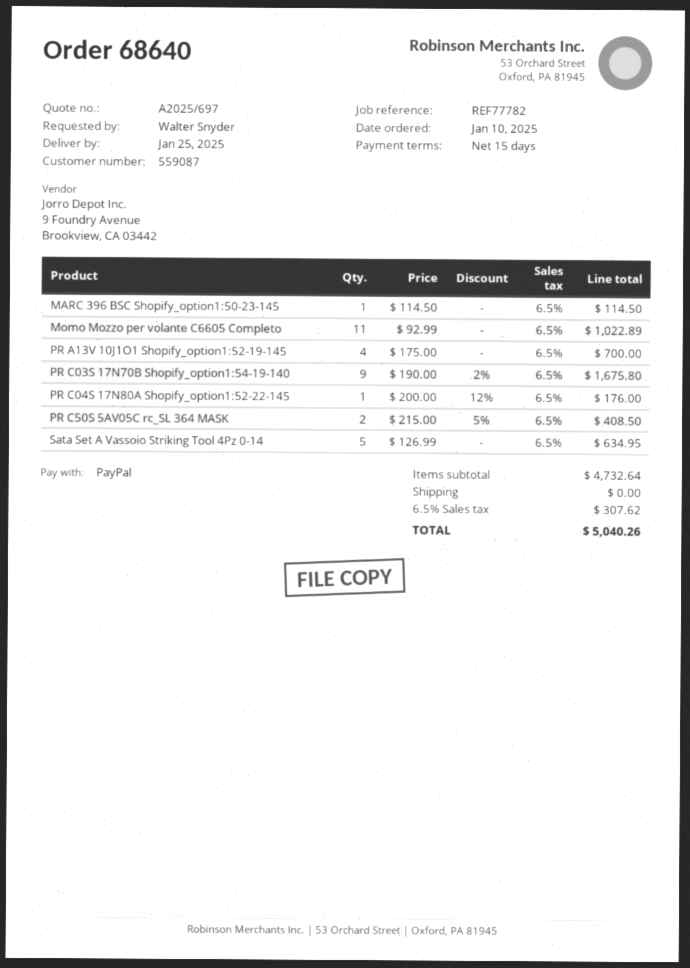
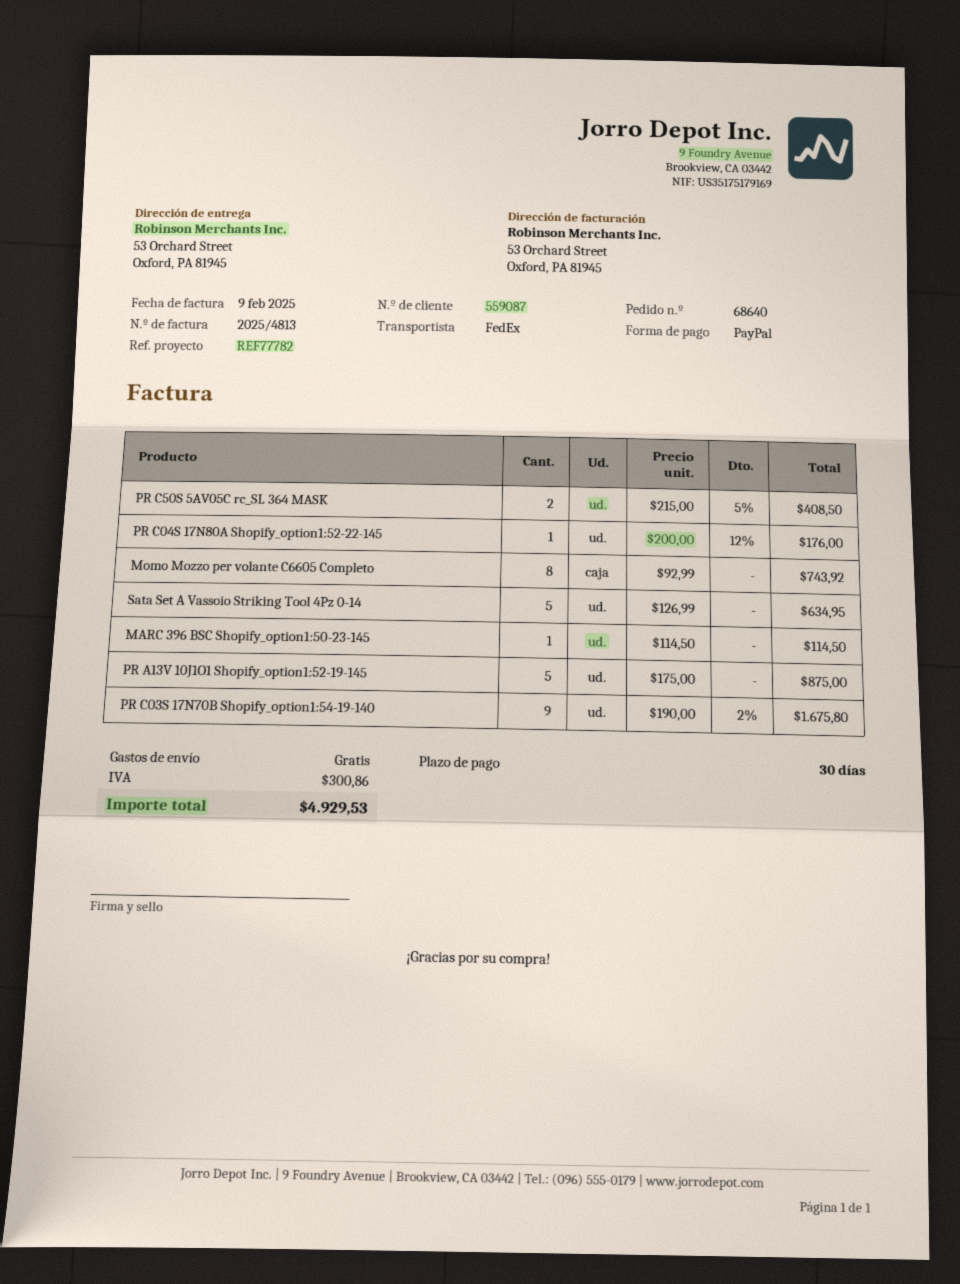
payment terms: 15 days -> 30 days
Momo Mozzo per volante C6605 Completo: 11 x 92.99 = 1022.89 -> 8 x 92.99 = 743.92
PR A13V 10J1O1 Shopify_option1:52-19-145: 4 x 175.00 = 700.00 -> 5 x 175.00 = 875.00
tax: 307.62 -> 300.86
total: 5040.26 -> 4929.53

